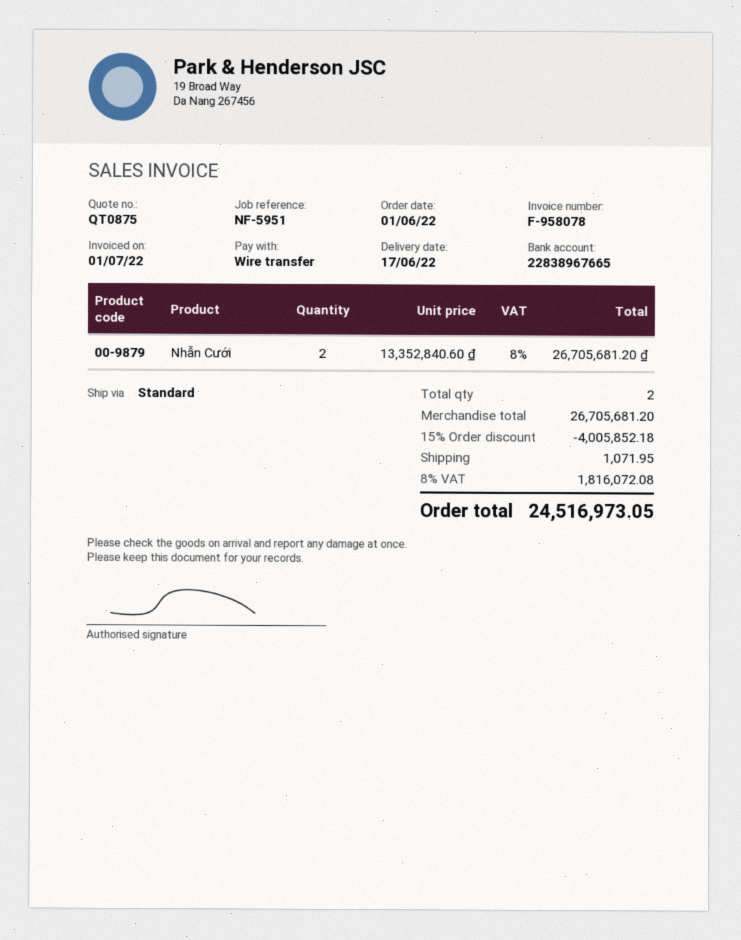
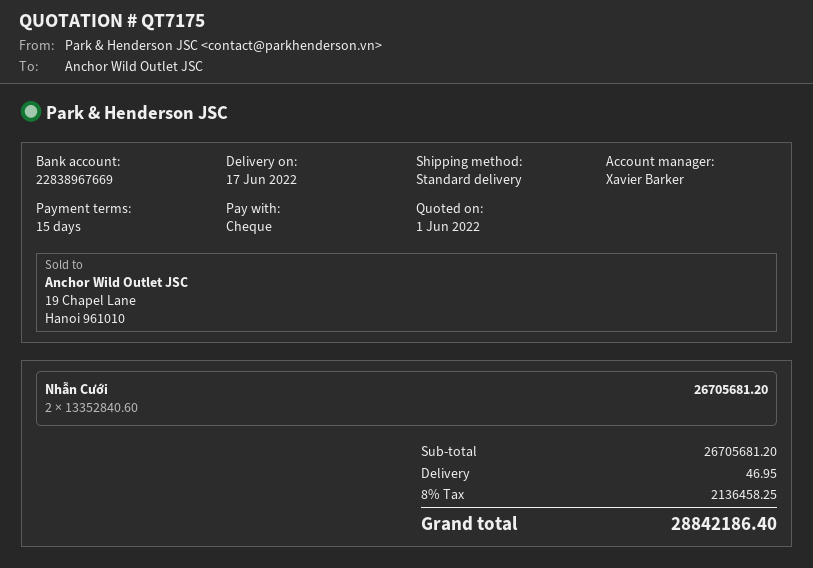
quote number: QT0875 -> QT7175
payment method: bank transfer -> cheque
bank account: 22838967665 -> 22838967669
discount: 15% = 4005852.18 -> none
shipping: 1071.95 -> 46.95
tax: 8% = 1816072.08 -> 8% = 2136458.25
total: 24516973.05 -> 28842186.40

